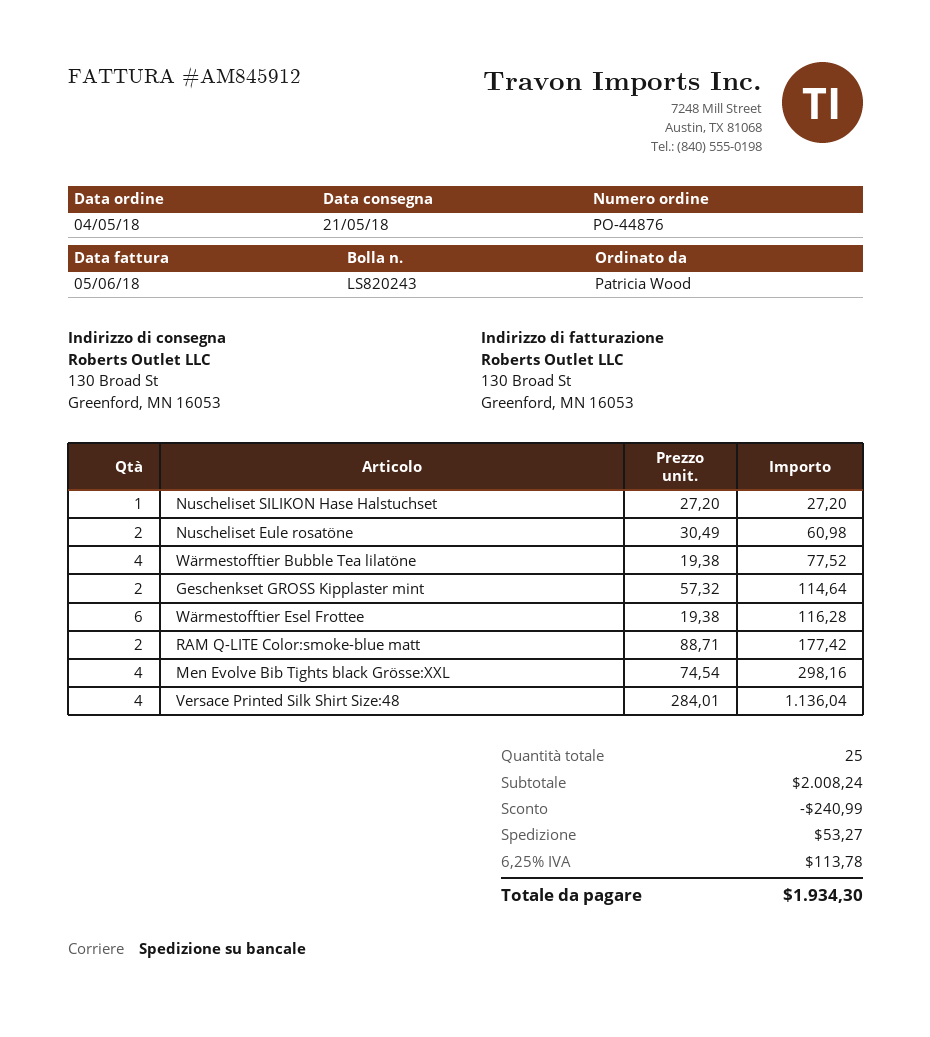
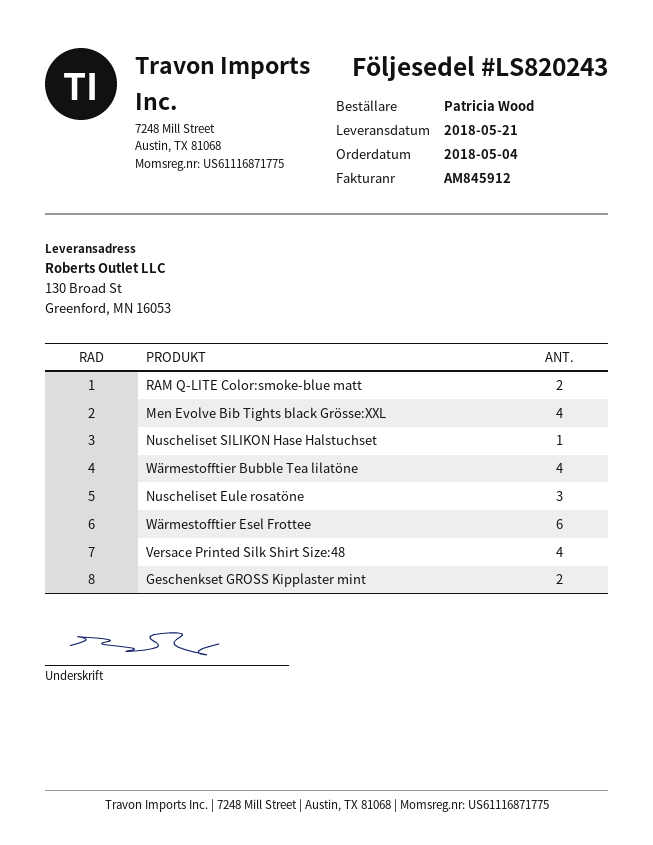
Nuscheliset Eule rosatöne: 2 -> 3

